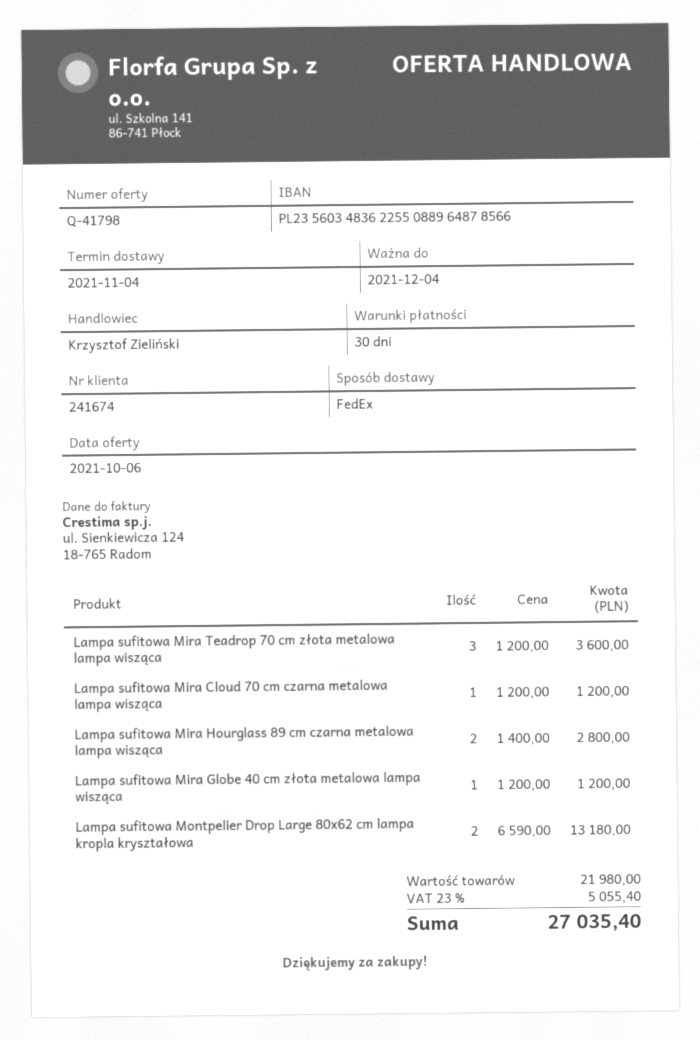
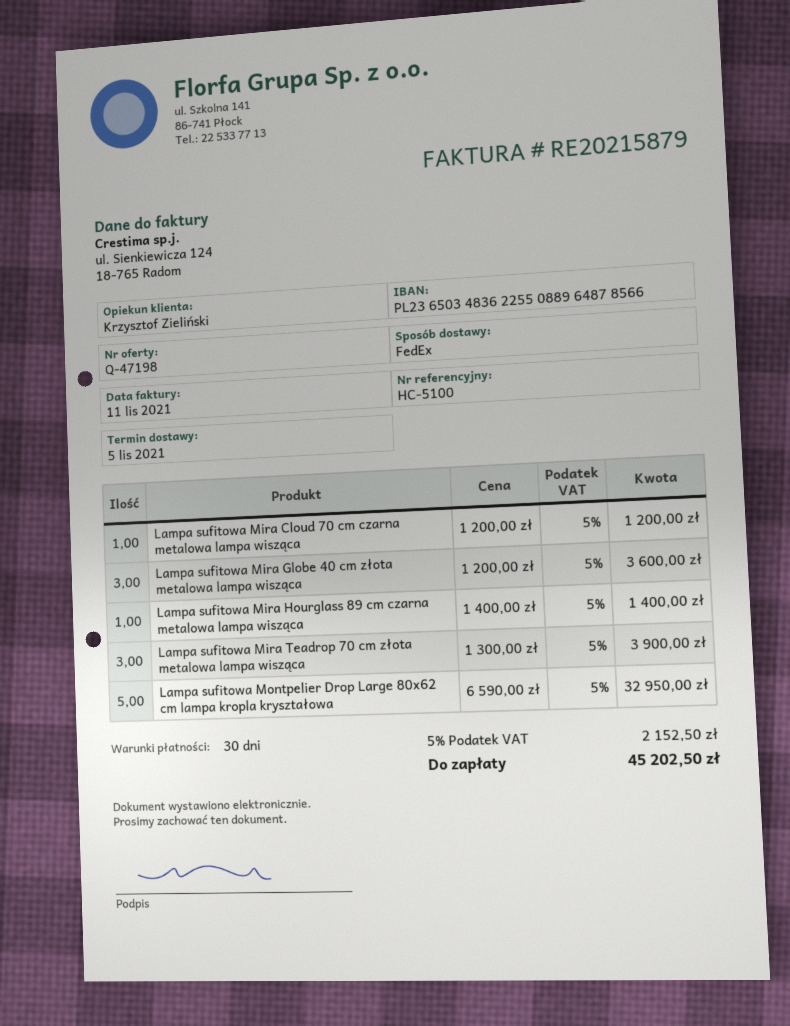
quote number: Q-41798 -> Q-47198
delivery date: 2021-11-04 -> 2021-11-05
bank account: PL23560348362255088964878566 -> PL23650348362255088964878566
Lampa sufitowa Mira Teadrop 70 cm złota metalowa lampa wisząca: 3 x 1200.00 = 3600.00 -> 3 x 1300.00 = 3900.00
Lampa sufitowa Mira Hourglass 89 cm czarna metalowa lampa wisząca: 2 x 1400.00 = 2800.00 -> 1 x 1400.00 = 1400.00
Lampa sufitowa Mira Globe 40 cm złota metalowa lampa wisząca: 1 x 1200.00 = 1200.00 -> 3 x 1200.00 = 3600.00
Lampa sufitowa Montpelier Drop Large 80x62 cm lampa kropla kryształowa: 2 x 6590.00 = 13180.00 -> 5 x 6590.00 = 32950.00
tax: 23% = 5055.40 -> 5% = 2152.50
total: 27035.40 -> 45202.50

